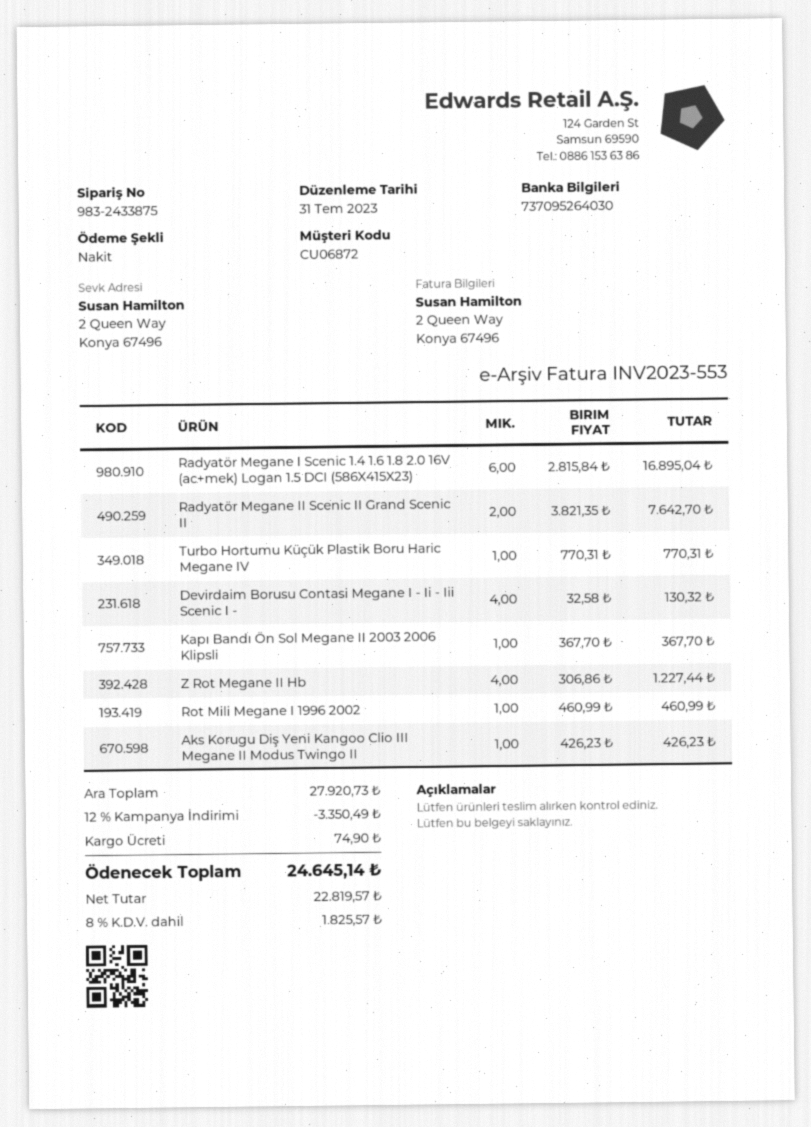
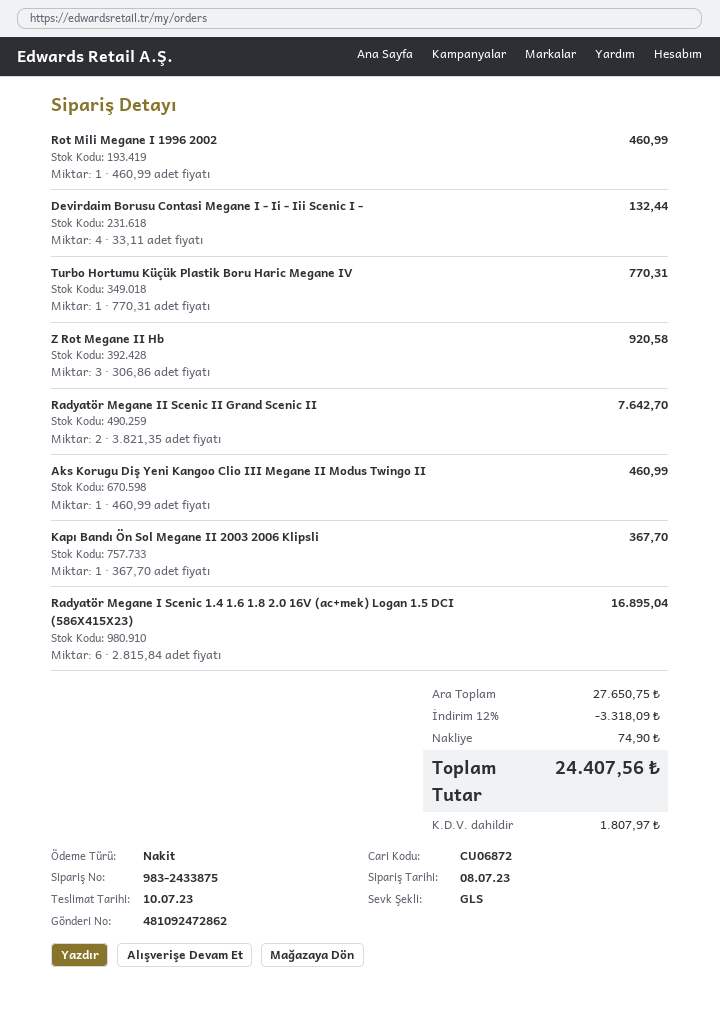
Devirdaim Borusu Contasi Megane I - Ii - Iii Scenic I -: 4 x 32.58 = 130.32 -> 4 x 33.11 = 132.44
Z Rot Megane II Hb: 4 x 306.86 = 1227.44 -> 3 x 306.86 = 920.58
Aks Korugu Diş Yeni Kangoo Clio III Megane II Modus Twingo II: 1 x 426.23 = 426.23 -> 1 x 460.99 = 460.99
subtotal: 27920.73 -> 27650.75
discount: 12% = 3350.49 -> 12% = 3318.09
tax: 1825.57 -> 1807.97
total: 24645.14 -> 24407.56

